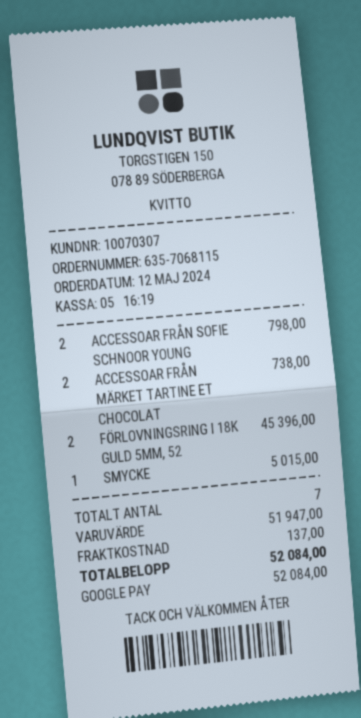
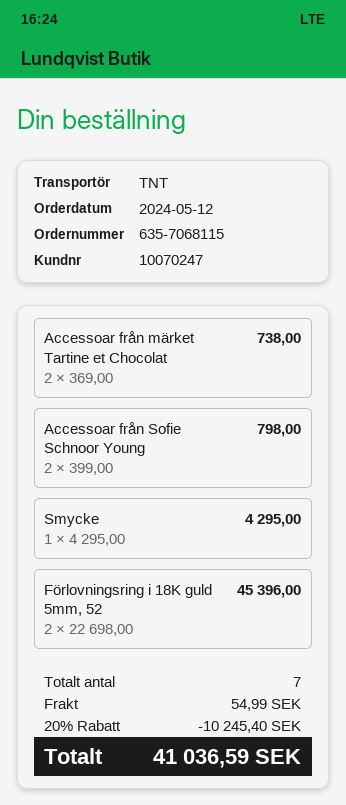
customer number: 10070307 -> 10070247
SMYCKE: 1 for 5015.00 -> 1 for 4295.00
discount: none -> 20% = 10245.40
shipping: 137.00 -> 54.99
total: 52084.00 -> 41036.59

